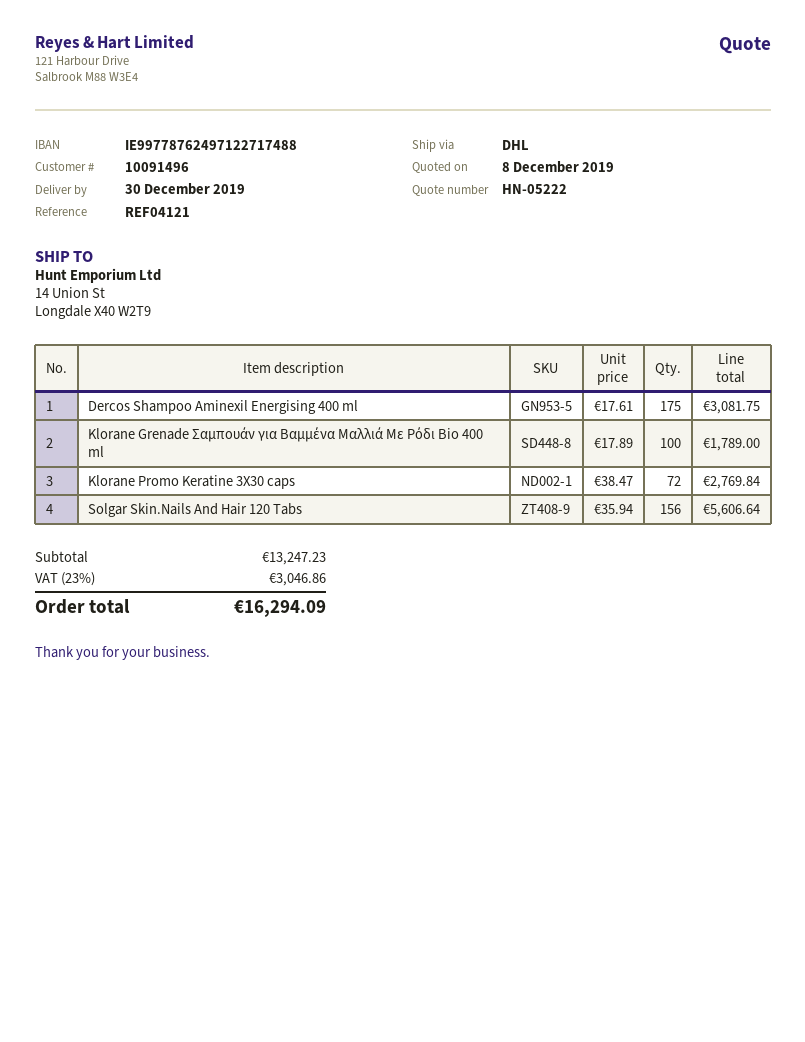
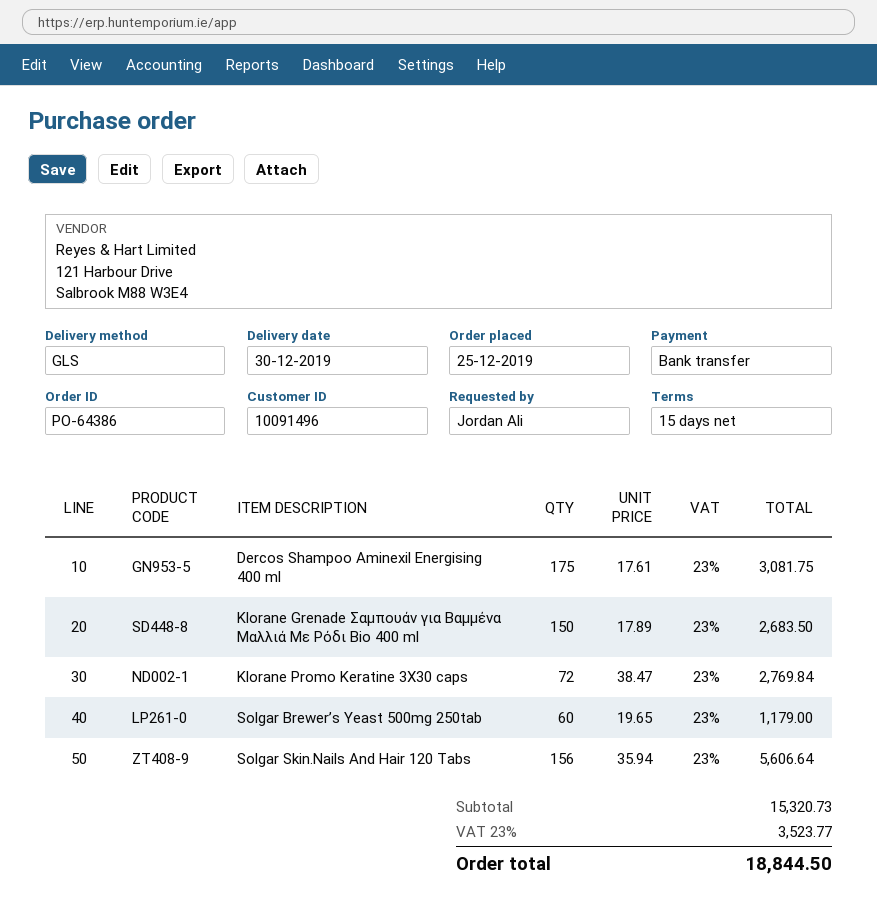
shipping method: DHL -> GLS
Klorane Grenade Σαμπουάν για Βαμμένα Μαλλιά Με Ρόδι Bio 400 ml: 100 x 17.89 = 1789.00 -> 150 x 17.89 = 2683.50
Solgar Brewer’s Yeast 500mg 250tab: none -> 60 x 19.65 = 1179.00
subtotal: 13247.23 -> 15320.73
tax: 23% = 3046.86 -> 23% = 3523.77
total: 16294.09 -> 18844.50

